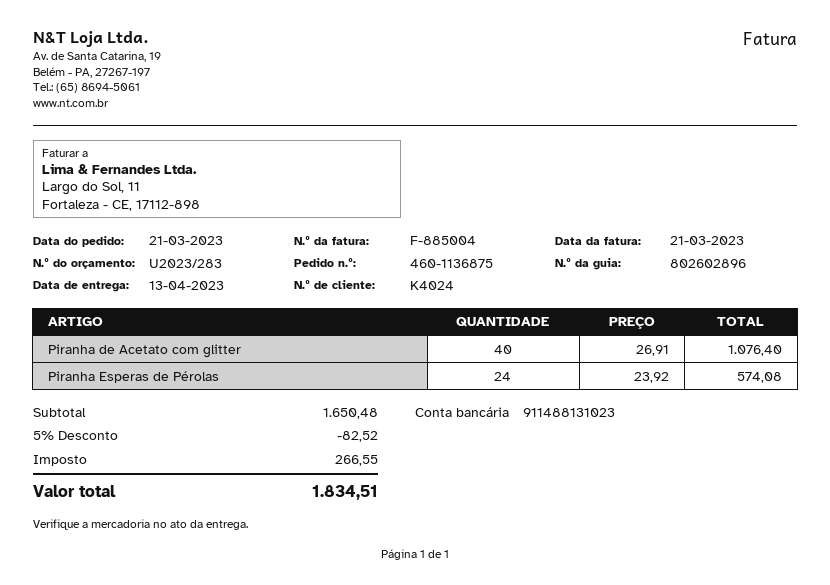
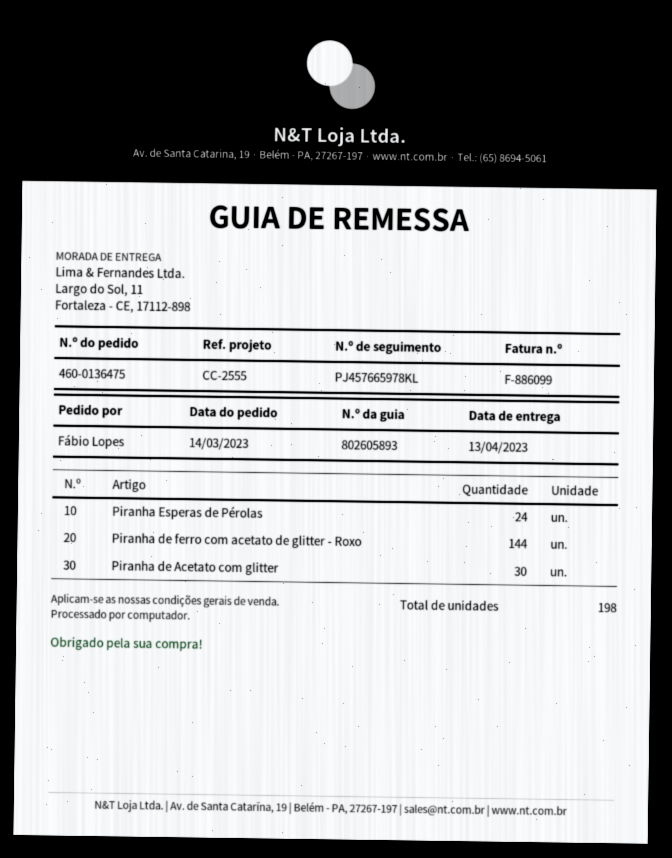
order number: 460-1136875 -> 460-0136475
order date: 2023-03-21 -> 2023-03-14
delivery note number: 802602896 -> 802605893
invoice number: F-885004 -> F-886099
Piranha de Acetato com glitter: 40 -> 30
Piranha de ferro com acetato de glitter - Roxo: none -> 144

